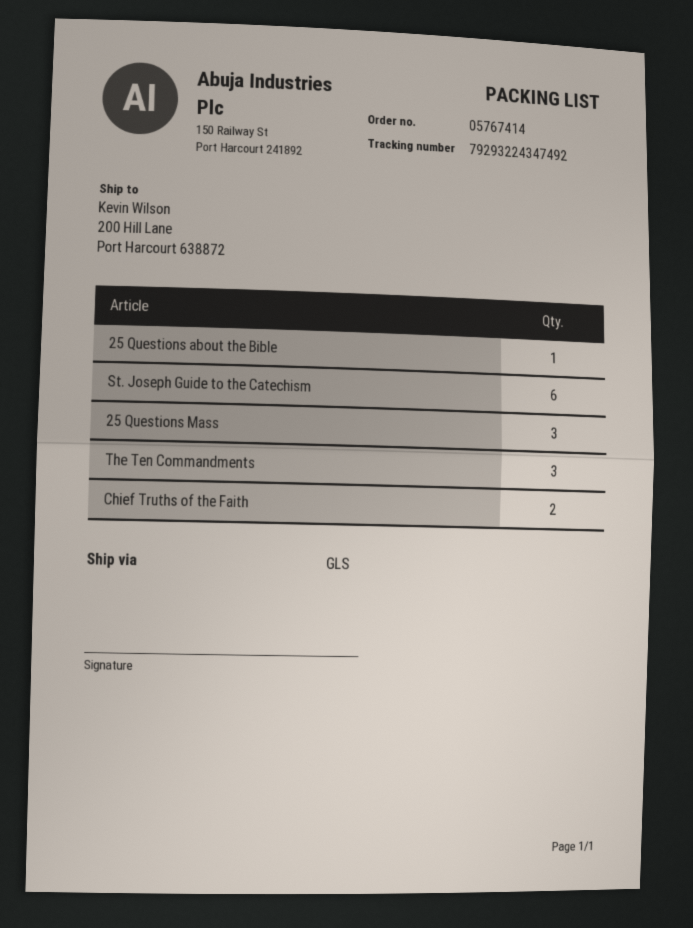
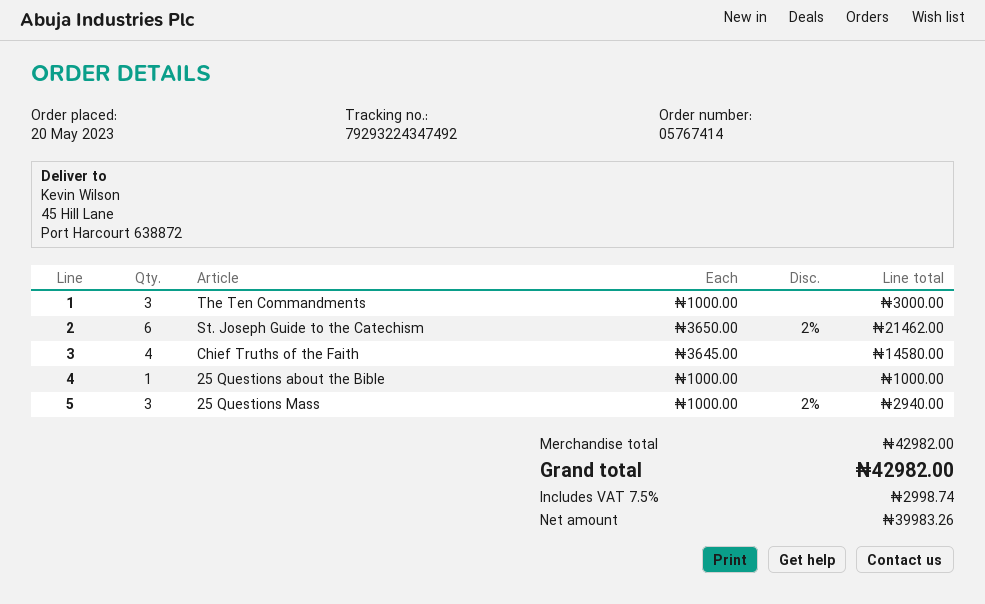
ship to: 200 Hill Lane, Port Harcourt 638872 -> 45 Hill Lane, Port Harcourt 638872
Chief Truths of the Faith: 2 -> 4

